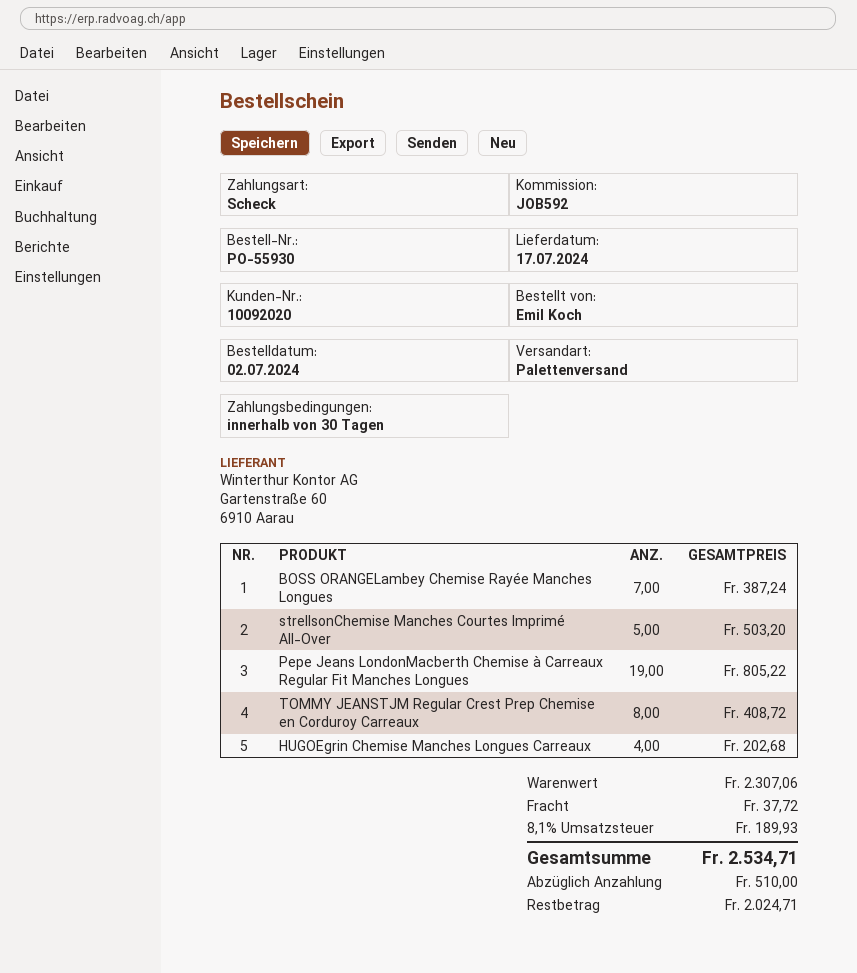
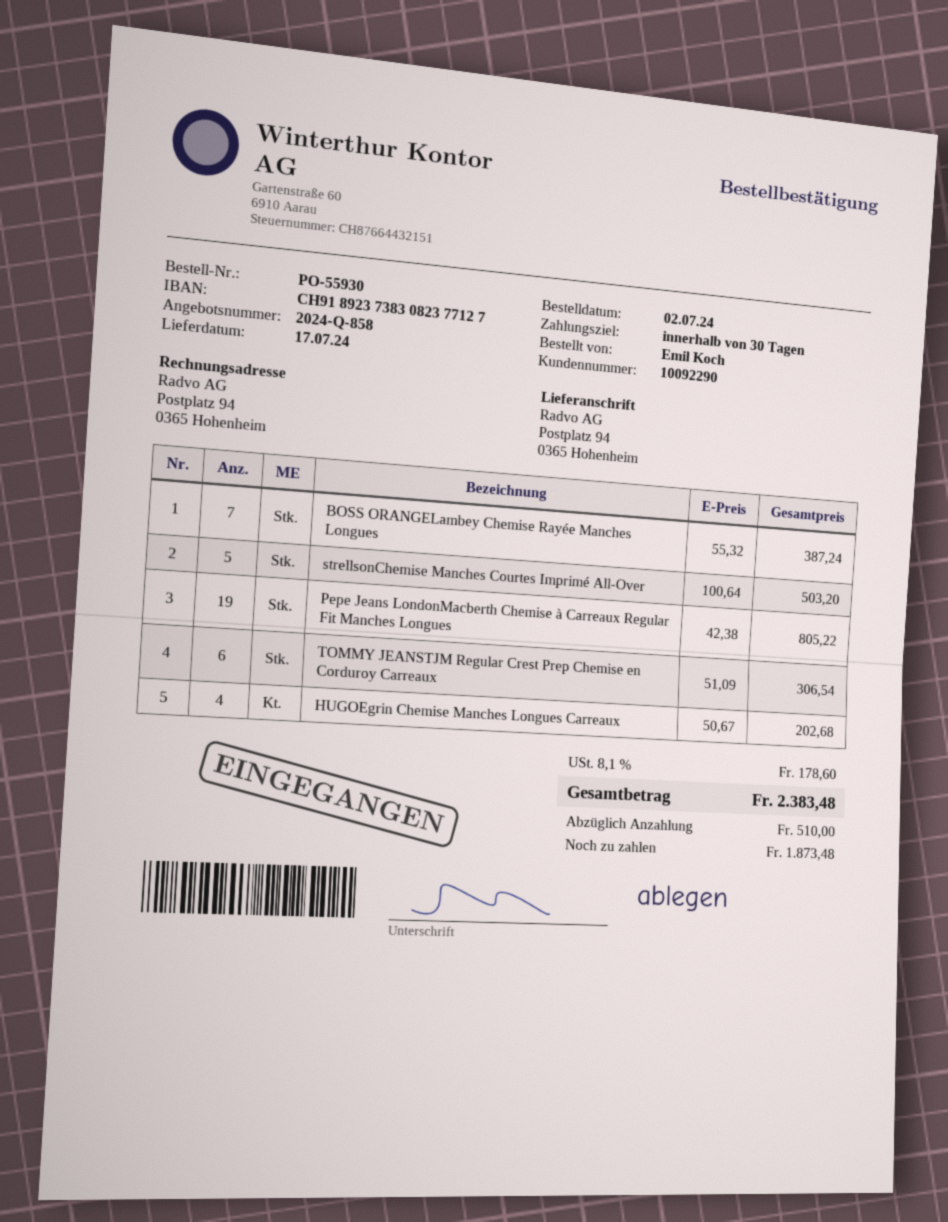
customer number: 10092020 -> 10092290
TOMMY JEANSTJM Regular Crest Prep Chemise en Corduroy Carreaux: 8 for 408.72 -> 6 for 306.54
shipping: 37.72 -> none
tax: 8.1% = 189.93 -> 8.1% = 178.60
total: 2534.71 -> 2383.48
balance: 2024.71 -> 1873.48

